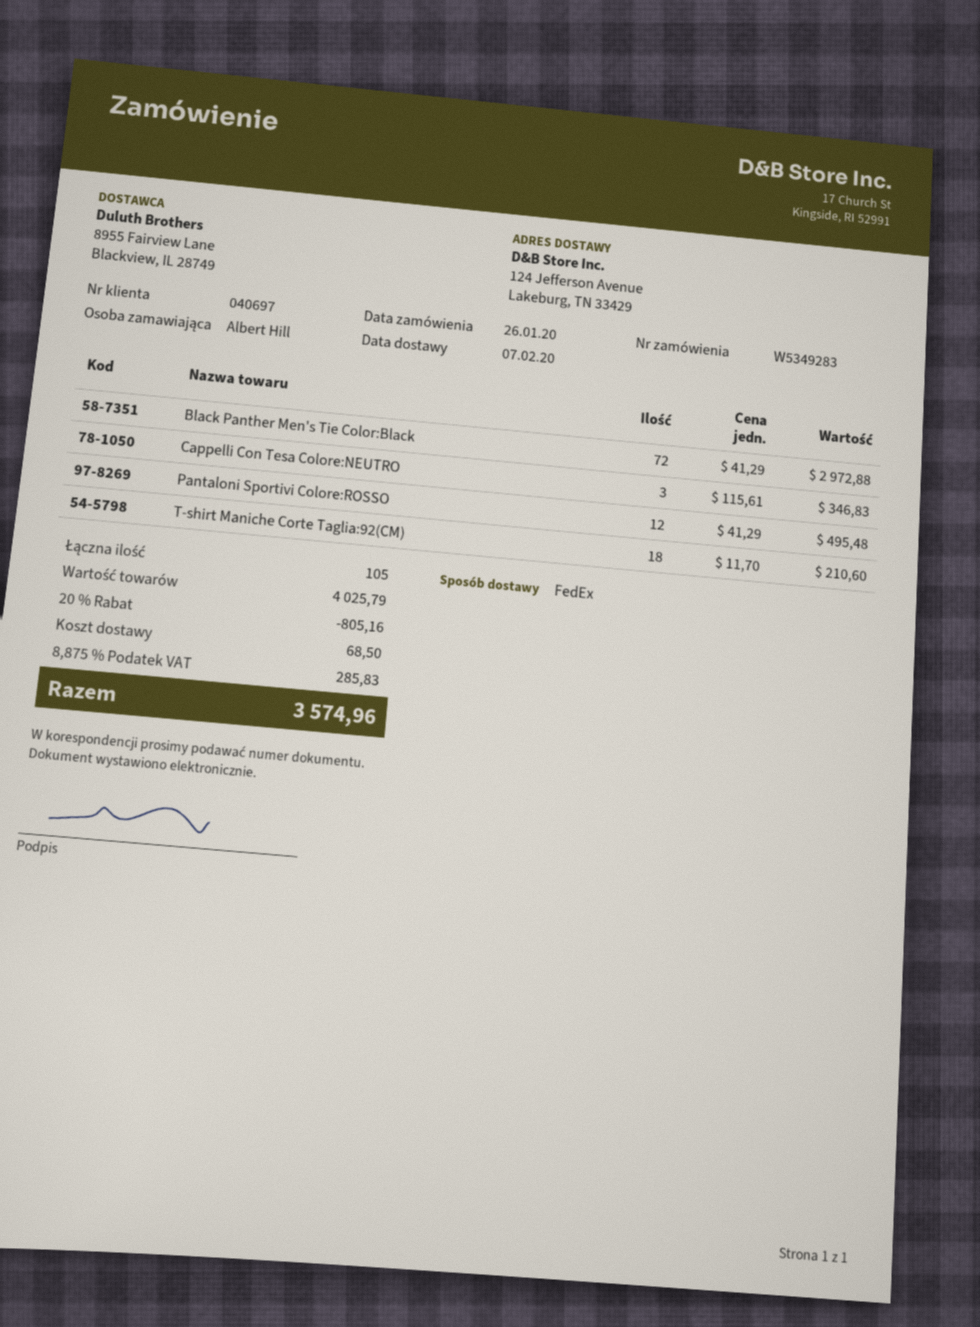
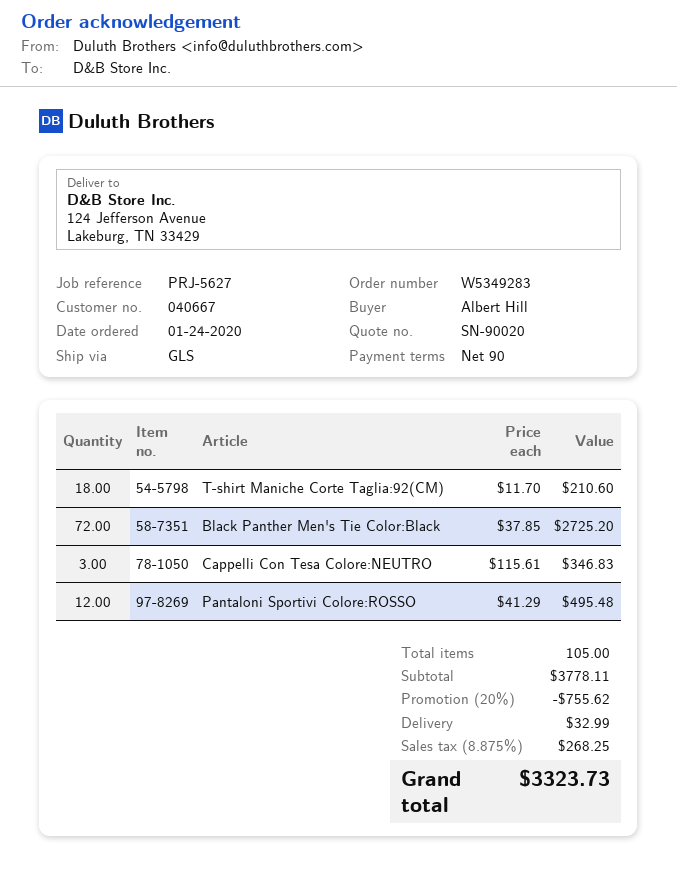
order date: 2020-01-26 -> 2020-01-24
customer number: 040697 -> 040667
shipping method: FedEx -> GLS
Black Panther Men's Tie Color:Black: 72 x 41.29 = 2972.88 -> 72 x 37.85 = 2725.20
subtotal: 4025.79 -> 3778.11
discount: 20% = 805.16 -> 20% = 755.62
shipping: 68.50 -> 32.99
tax: 8.875% = 285.83 -> 8.875% = 268.25
total: 3574.96 -> 3323.73

